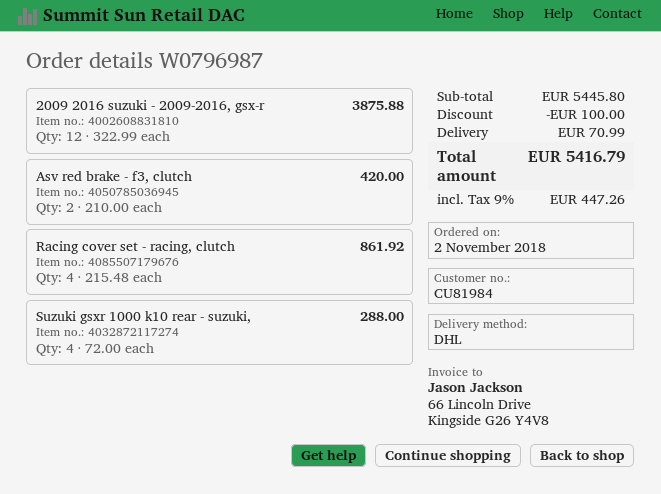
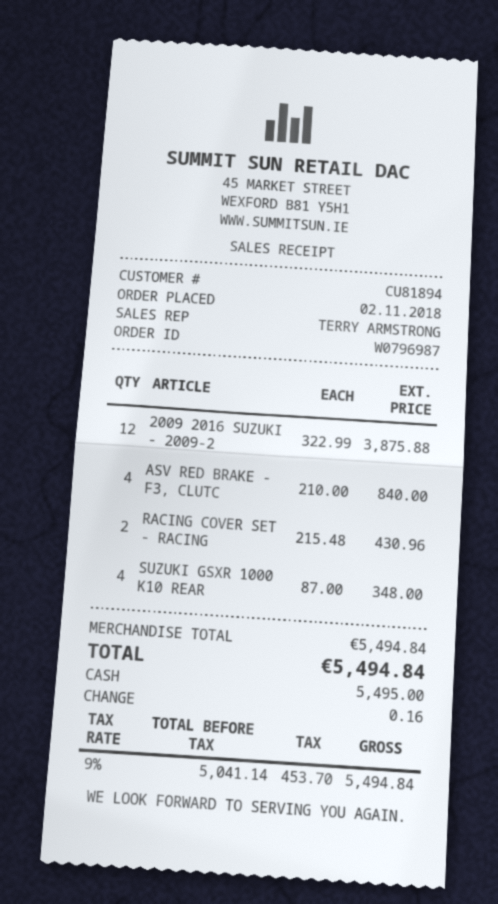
customer number: CU81984 -> CU81894
Asv red brake - f3, clutch: 2 x 210.00 = 420.00 -> 4 x 210.00 = 840.00
Racing cover set - racing, clutch: 4 x 215.48 = 861.92 -> 2 x 215.48 = 430.96
Suzuki gsxr 1000 k10 rear - suzuki,: 4 x 72.00 = 288.00 -> 4 x 87.00 = 348.00
subtotal: 5445.80 -> 5494.84
discount: 100.00 -> none
shipping: 70.99 -> none
tax: 9% = 447.26 -> 9% = 453.70
total: 5416.79 -> 5494.84

